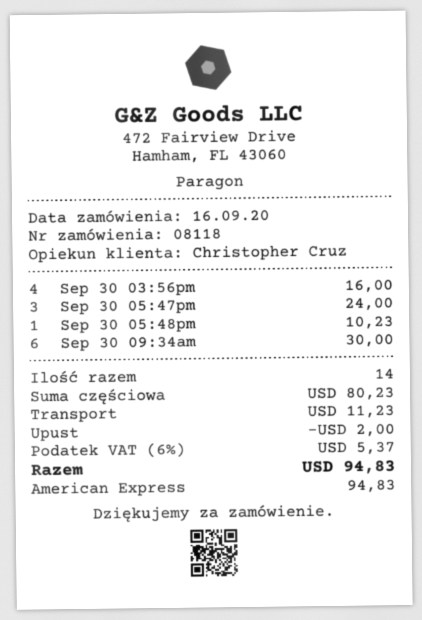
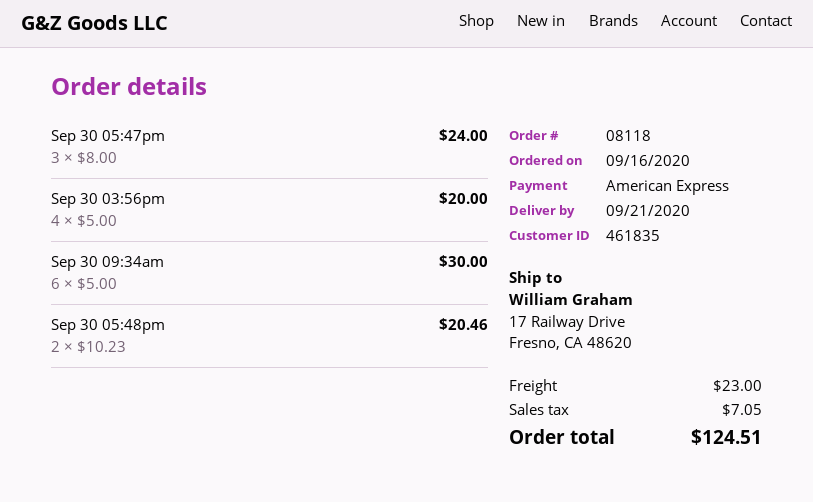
Sep 30 03:56pm: 4 for 16.00 -> 4 for 20.00
Sep 30 05:48pm: 1 for 10.23 -> 2 for 20.46
discount: 2.00 -> none
shipping: 11.23 -> 23.00
tax: 5.37 -> 7.05
total: 94.83 -> 124.51

